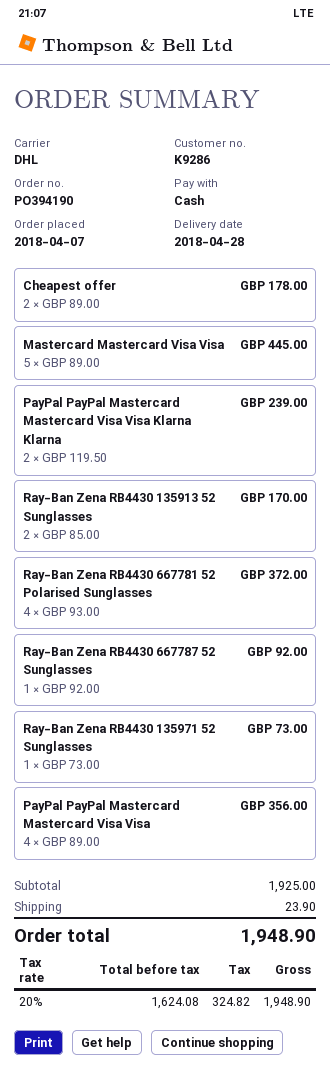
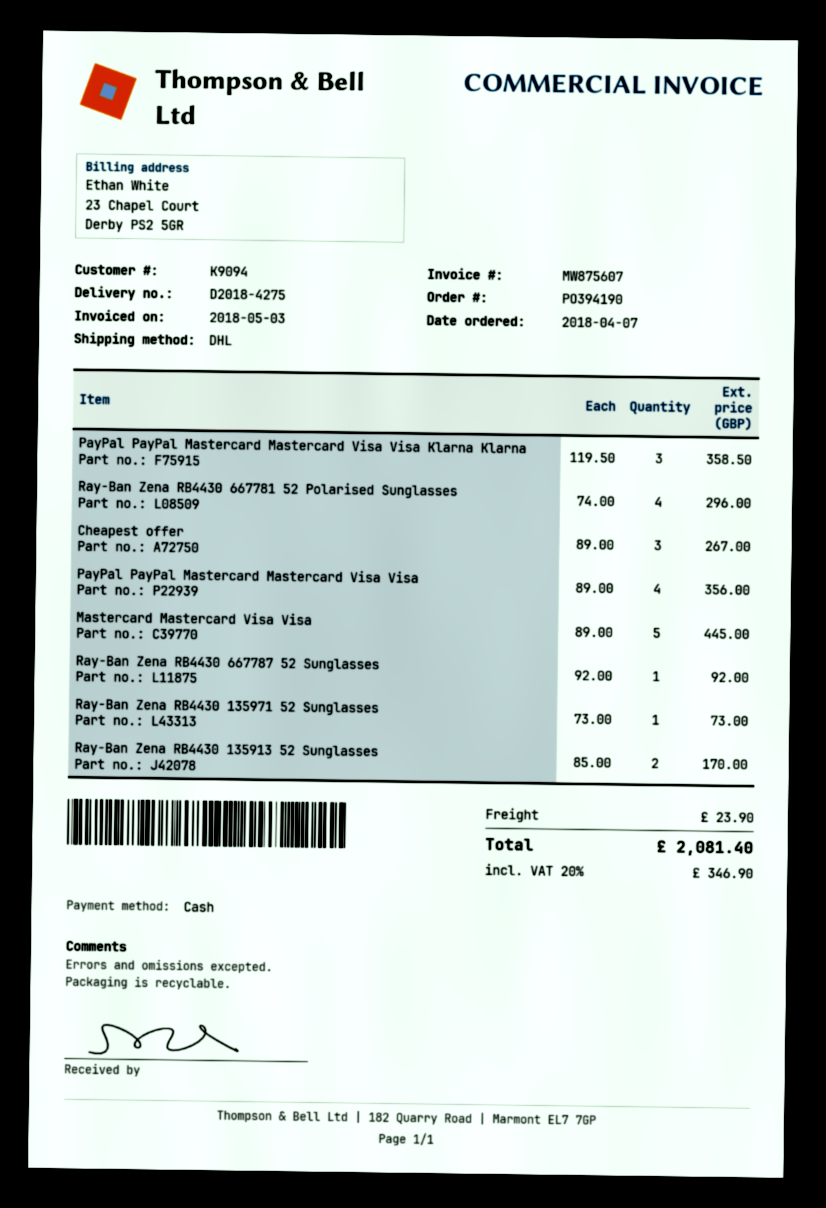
customer number: K9286 -> K9094
Cheapest offer: 2 x 89.00 = 178.00 -> 3 x 89.00 = 267.00
PayPal PayPal Mastercard Mastercard Visa Visa Klarna Klarna: 2 x 119.50 = 239.00 -> 3 x 119.50 = 358.50
Ray-Ban Zena RB4430 667781 52 Polarised Sunglasses: 4 x 93.00 = 372.00 -> 4 x 74.00 = 296.00
tax: 20% = 324.82 -> 20% = 346.90
total: 1948.90 -> 2081.40

